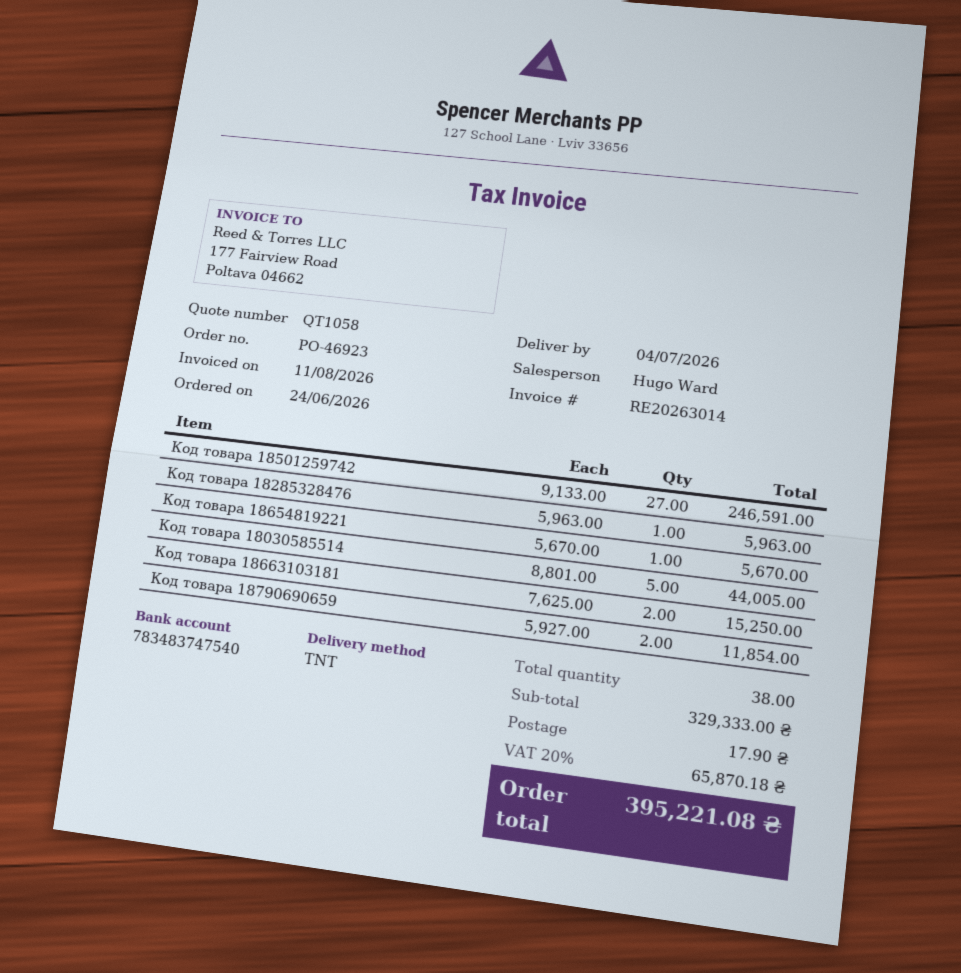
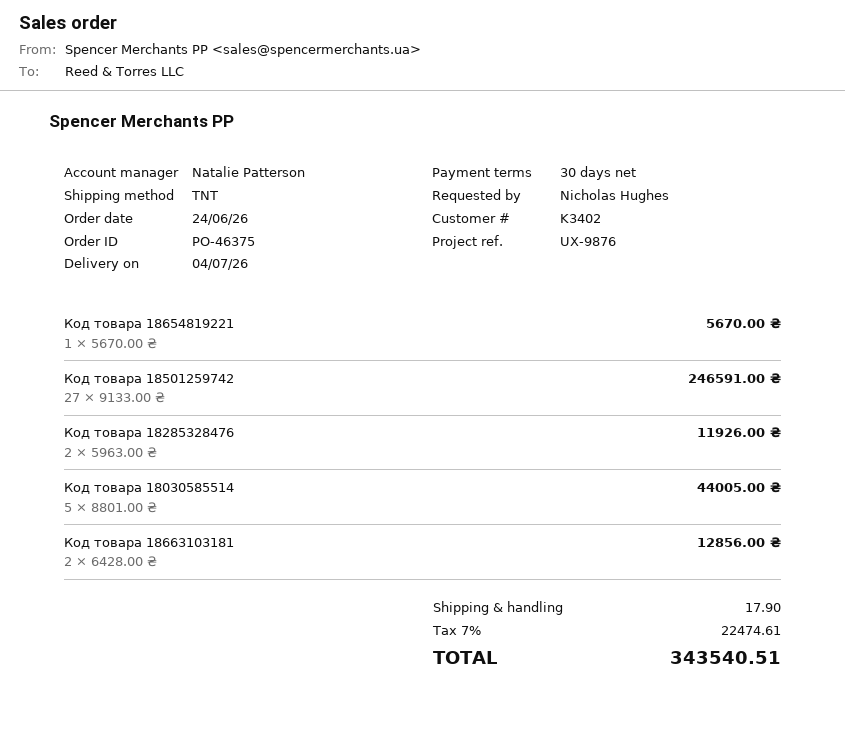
order number: PO-46923 -> PO-46375
sales rep: Hugo Ward -> Natalie Patterson
Код товара 18285328476: 1 x 5963.00 = 5963.00 -> 2 x 5963.00 = 11926.00
Код товара 18663103181: 2 x 7625.00 = 15250.00 -> 2 x 6428.00 = 12856.00
Код товара 18790690659: 2 x 5927.00 = 11854.00 -> none
tax: 20% = 65870.18 -> 7% = 22474.61
total: 395221.08 -> 343540.51

